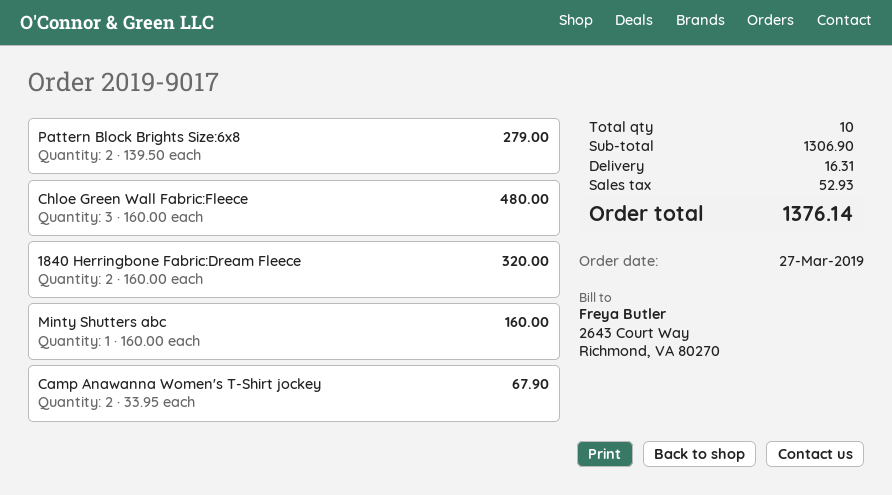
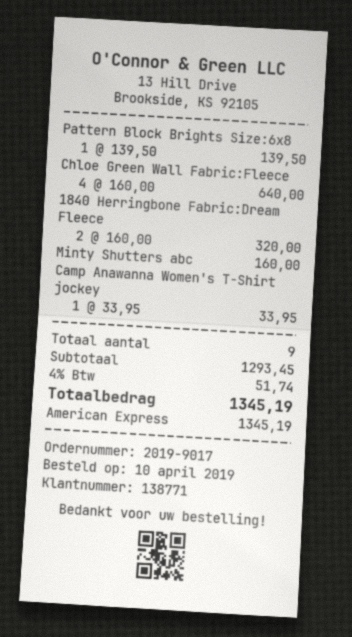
order date: 2019-03-27 -> 2019-04-10
Pattern Block Brights Size:6x8: 2 x 139.50 = 279.00 -> 1 x 139.50 = 139.50
Chloe Green Wall Fabric:Fleece: 3 x 160.00 = 480.00 -> 4 x 160.00 = 640.00
Camp Anawanna Women's T-Shirt jockey: 2 x 33.95 = 67.90 -> 1 x 33.95 = 33.95
total quantity: 10 -> 9
subtotal: 1306.90 -> 1293.45
shipping: 16.31 -> none
tax: 52.93 -> 51.74
total: 1376.14 -> 1345.19

